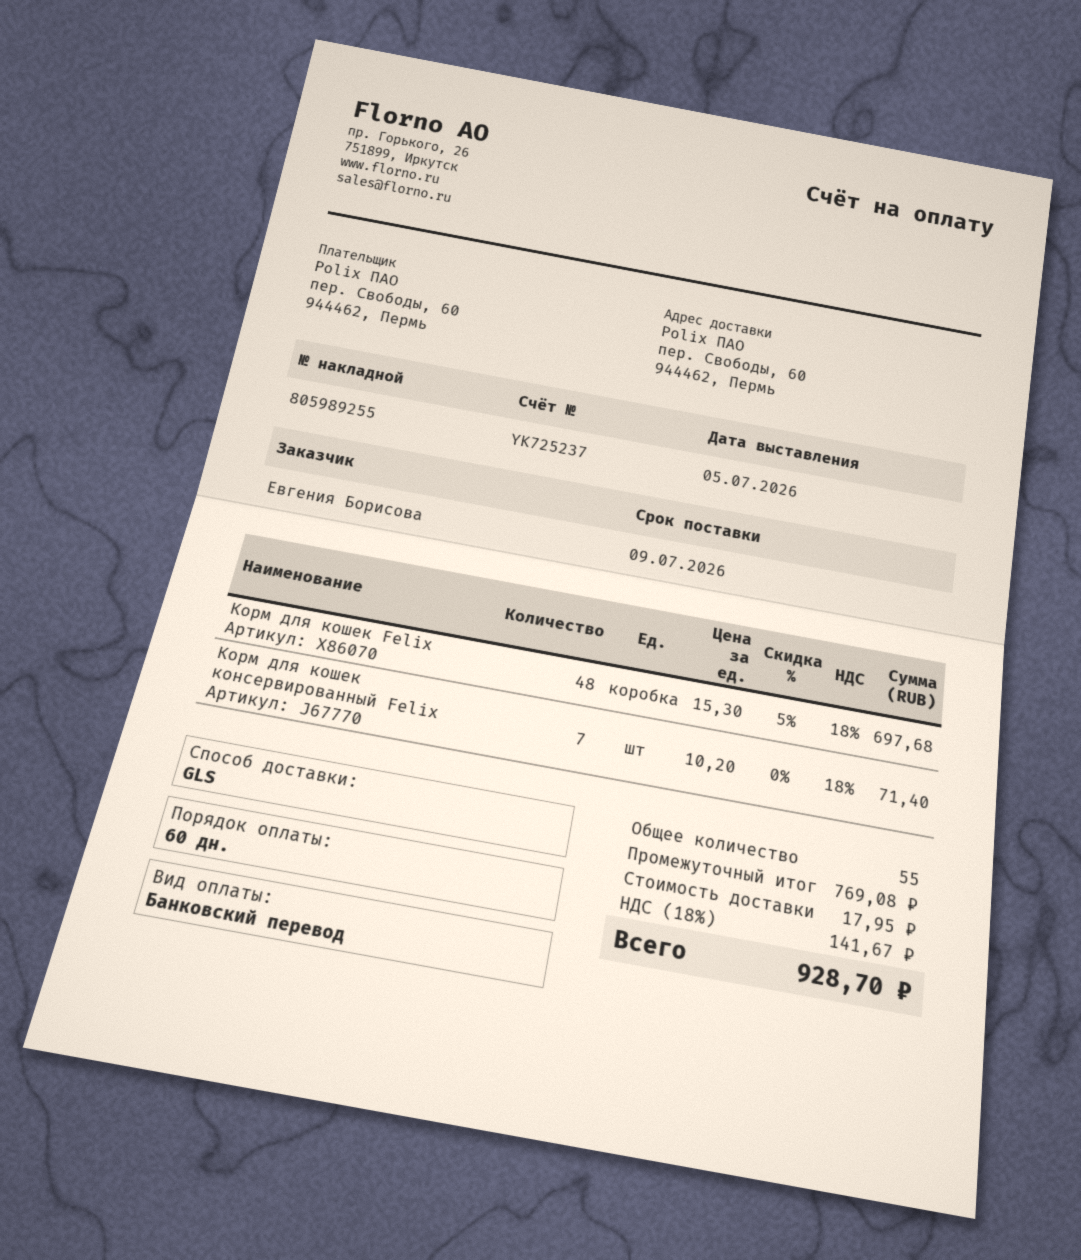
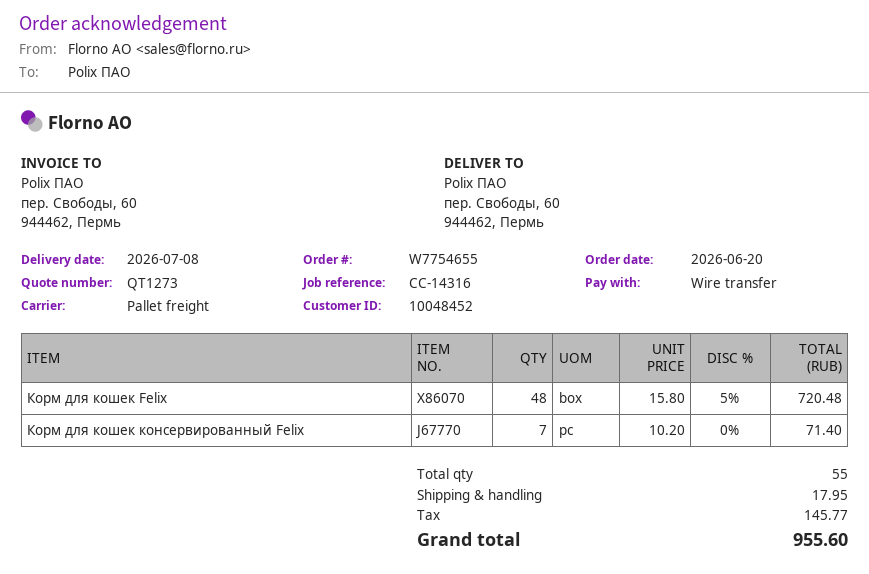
delivery date: 2026-07-09 -> 2026-07-08
shipping method: GLS -> pallet freight
Корм для кошек Felix: 48 x 15.30 - 5% = 697.68 -> 48 x 15.80 - 5% = 720.48
tax: 141.67 -> 145.77
total: 928.70 -> 955.60

